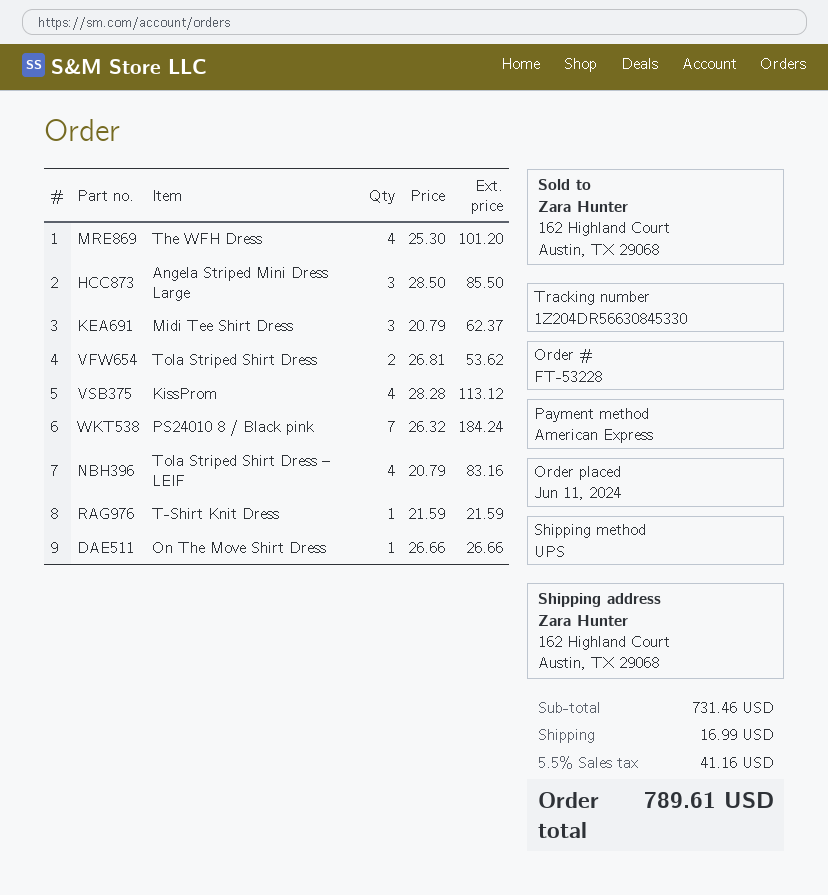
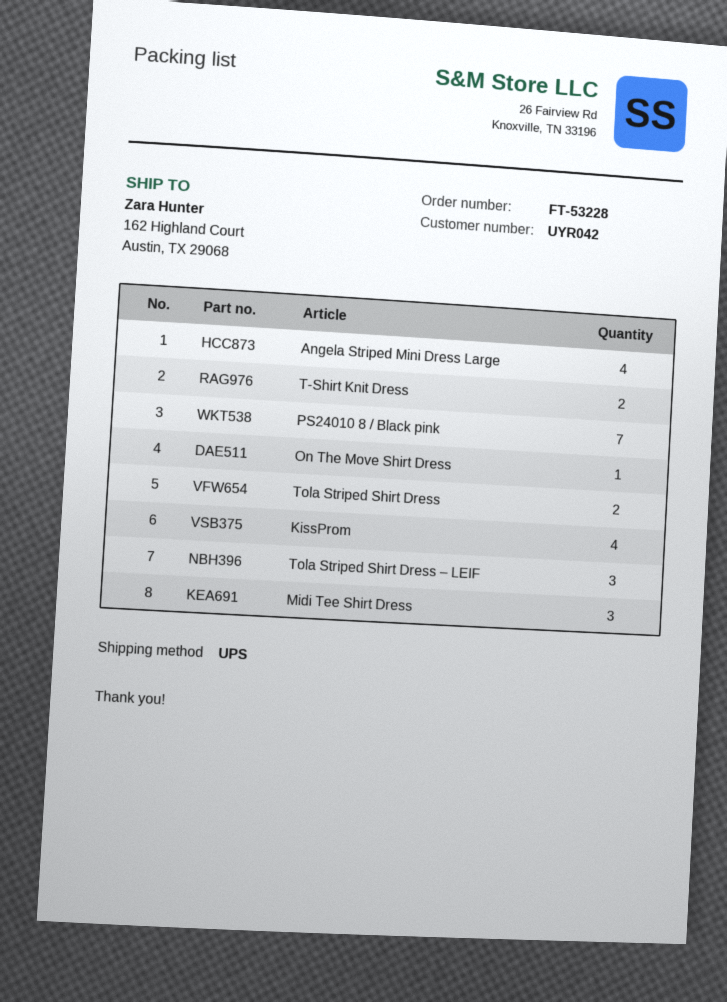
The WFH Dress: 4 -> none
Angela Striped Mini Dress Large: 3 -> 4
Tola Striped Shirt Dress – LEIF: 4 -> 3
T-Shirt Knit Dress: 1 -> 2

